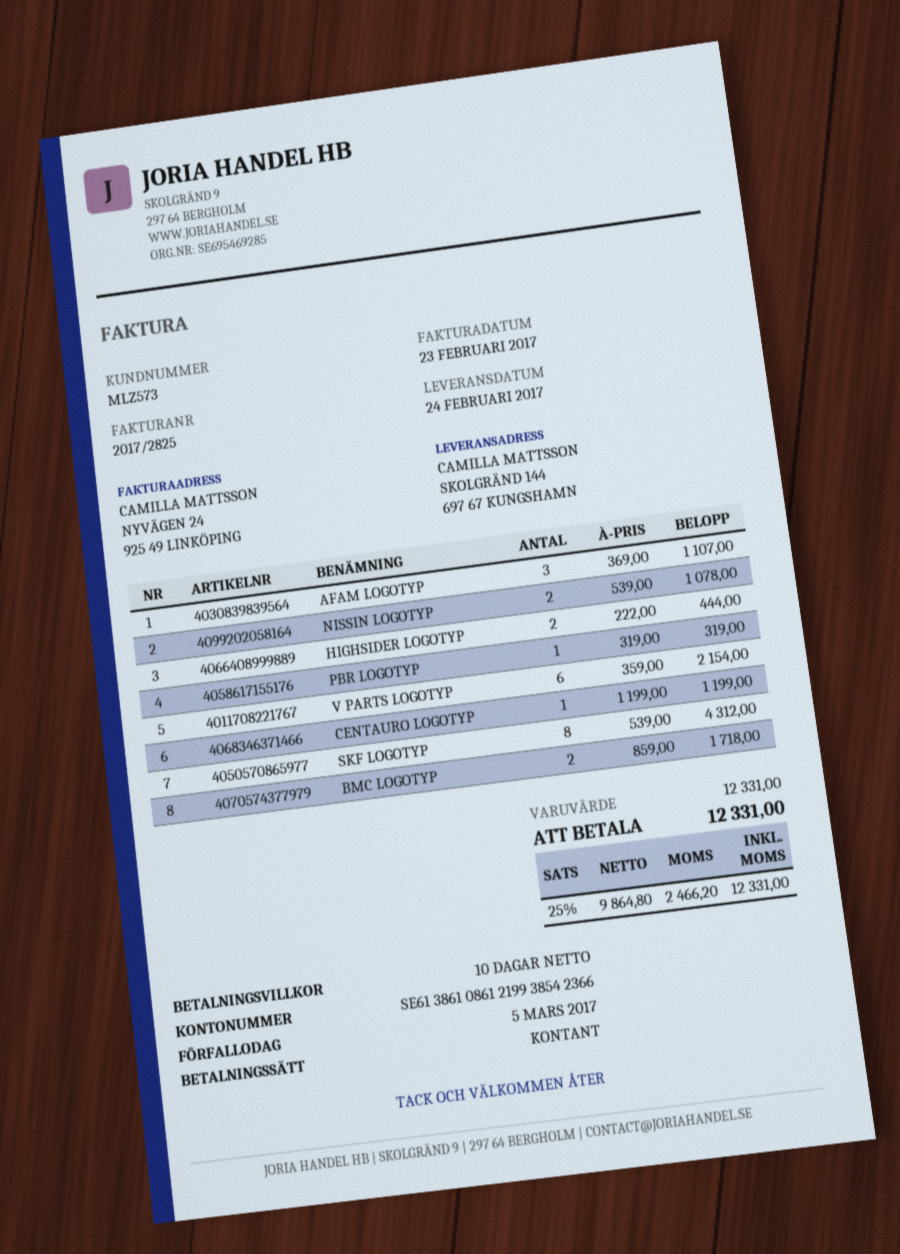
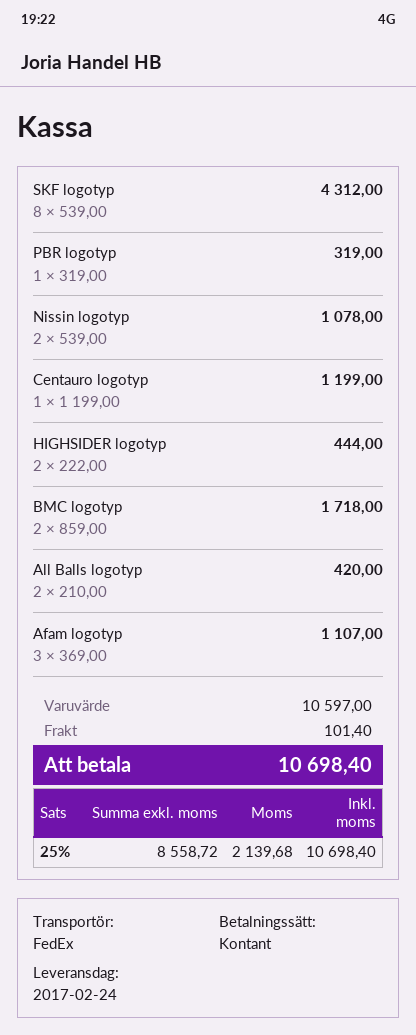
V PARTS LOGOTYP: 6 x 359.00 = 2154.00 -> none
All Balls logotyp: none -> 2 x 210.00 = 420.00
subtotal: 12331.00 -> 10597.00
shipping: none -> 101.40
net: 9864.80 -> 8558.72
tax: 25% = 2466.20 -> 25% = 2139.68
total: 12331.00 -> 10698.40

